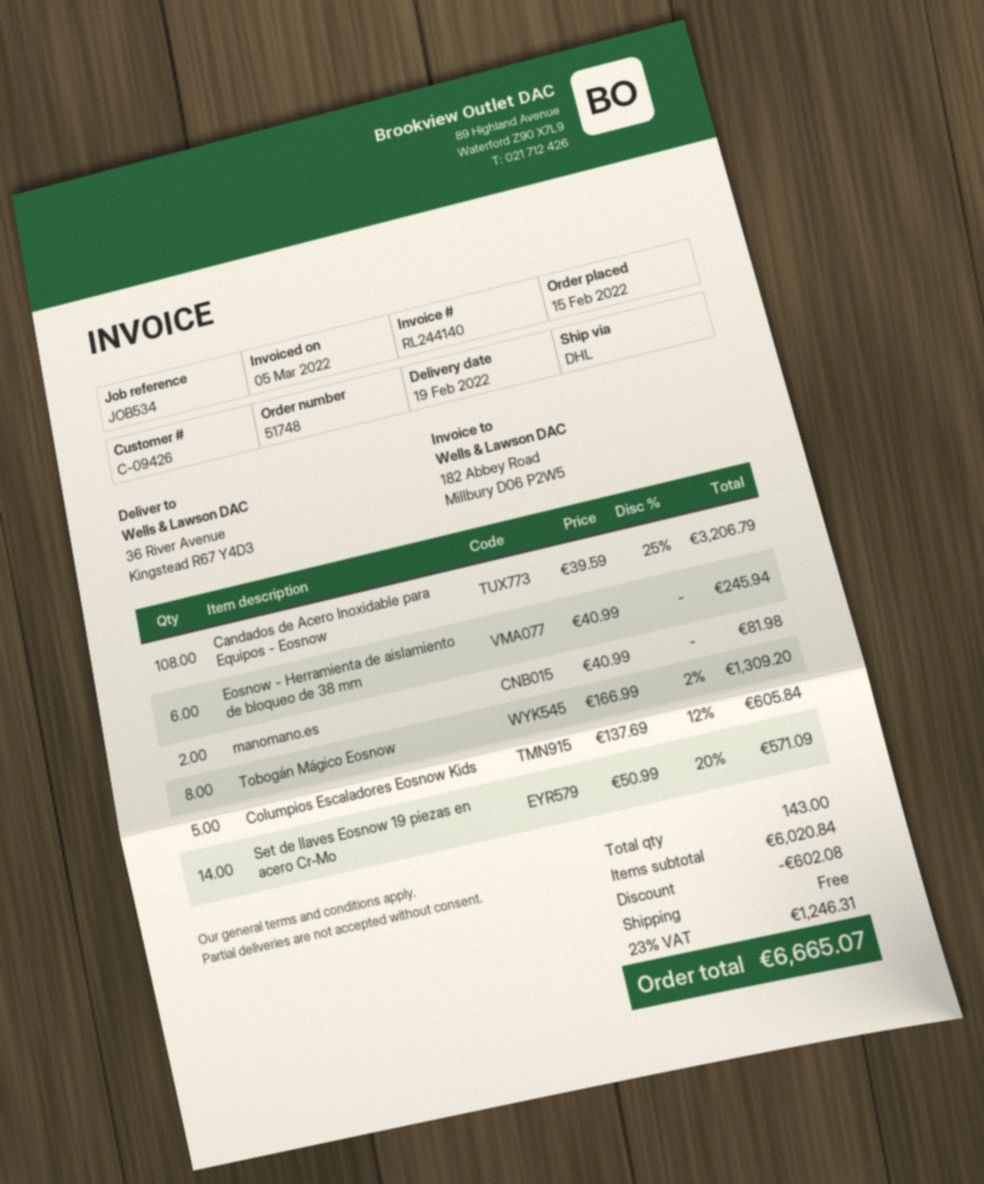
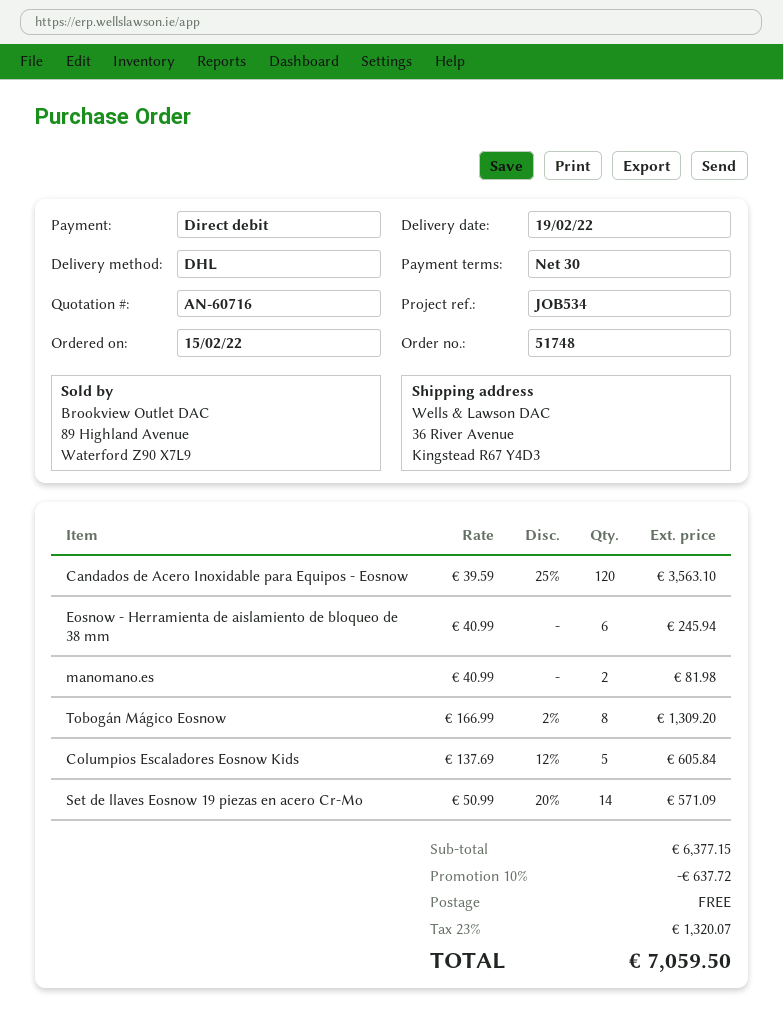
Candados de Acero Inoxidable para Equipos - Eosnow: 108 x 39.59 - 25% = 3206.79 -> 120 x 39.59 - 25% = 3563.10
subtotal: 6020.84 -> 6377.15
discount: 602.08 -> 637.72
tax: 23% = 1246.31 -> 23% = 1320.07
total: 6665.07 -> 7059.50

